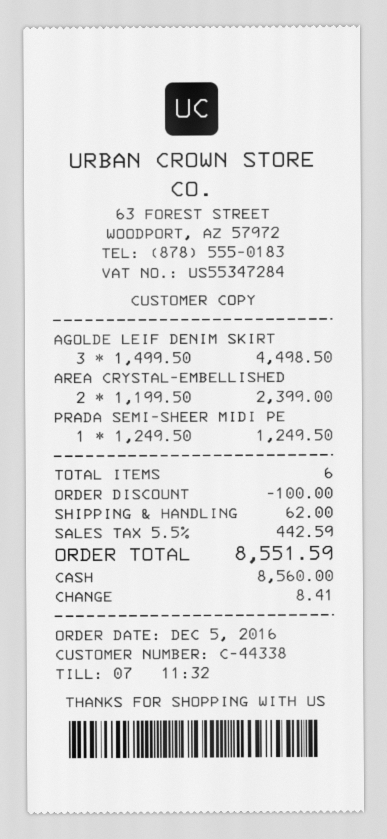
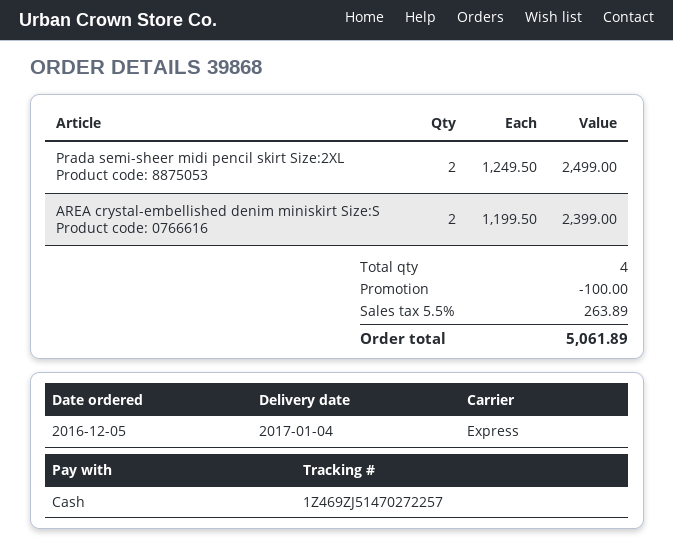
AGOLDE LEIF DENIM SKIRT: 3 x 1499.50 = 4498.50 -> none
PRADA SEMI-SHEER MIDI PE: 1 x 1249.50 = 1249.50 -> 2 x 1249.50 = 2499.00
total quantity: 6 -> 4
shipping: 62.00 -> none
tax: 5.5% = 442.59 -> 5.5% = 263.89
total: 8551.59 -> 5061.89

